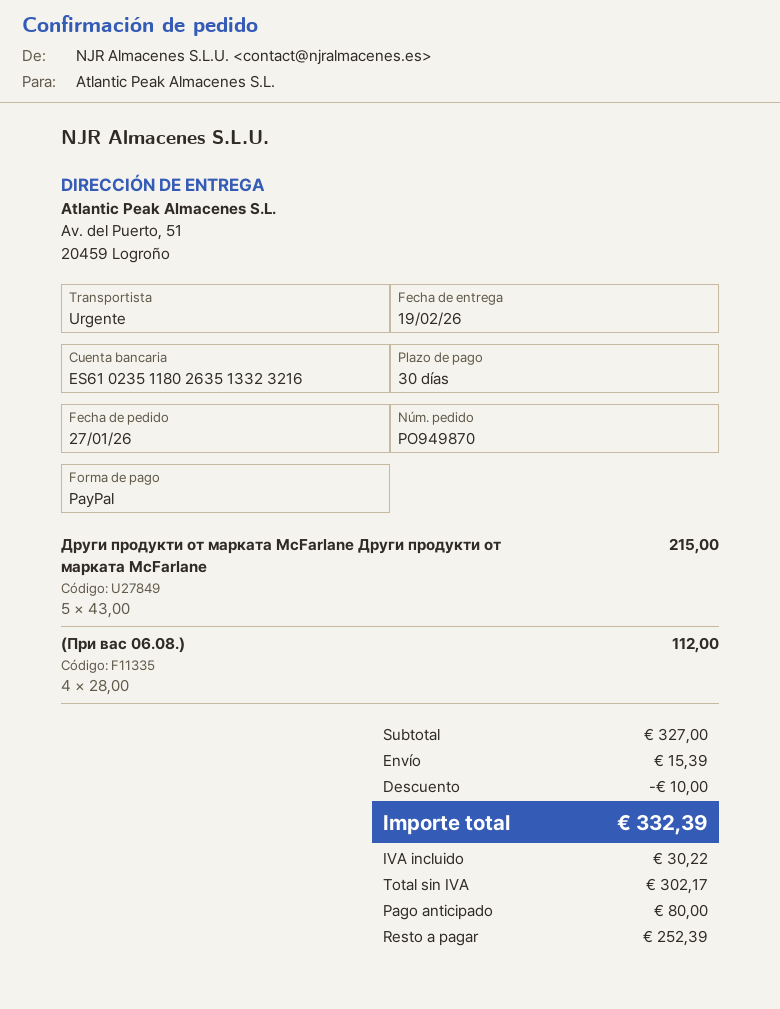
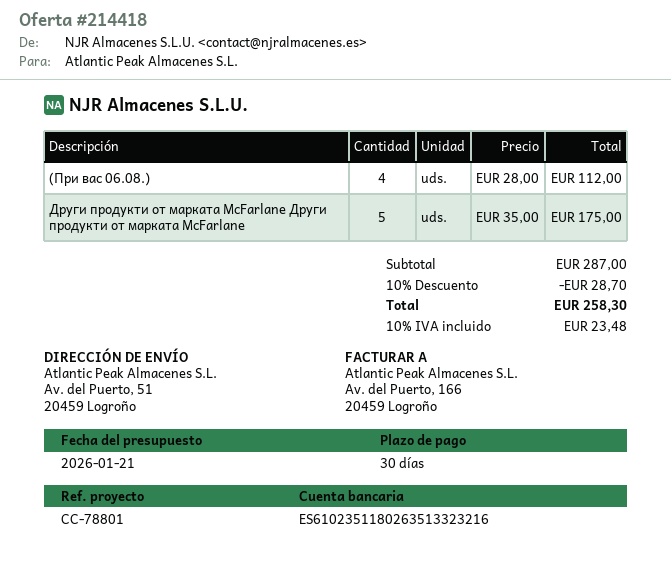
Други продукти от марката McFarlane Други продукти от марката McFarlane: 5 x 43.00 = 215.00 -> 5 x 35.00 = 175.00
subtotal: 327.00 -> 287.00
discount: 10.00 -> 28.70
shipping: 15.39 -> none
tax: 30.22 -> 23.48
total: 332.39 -> 258.30

